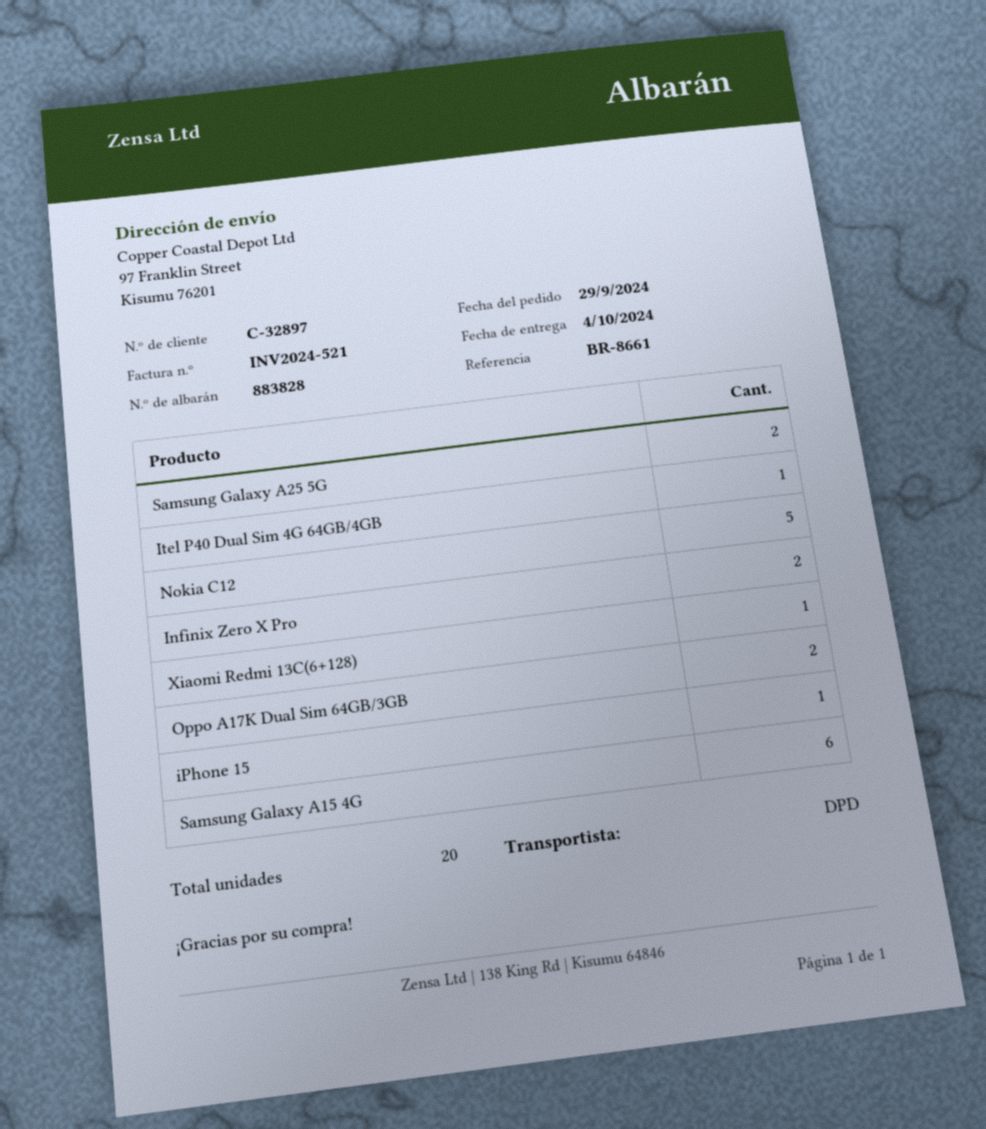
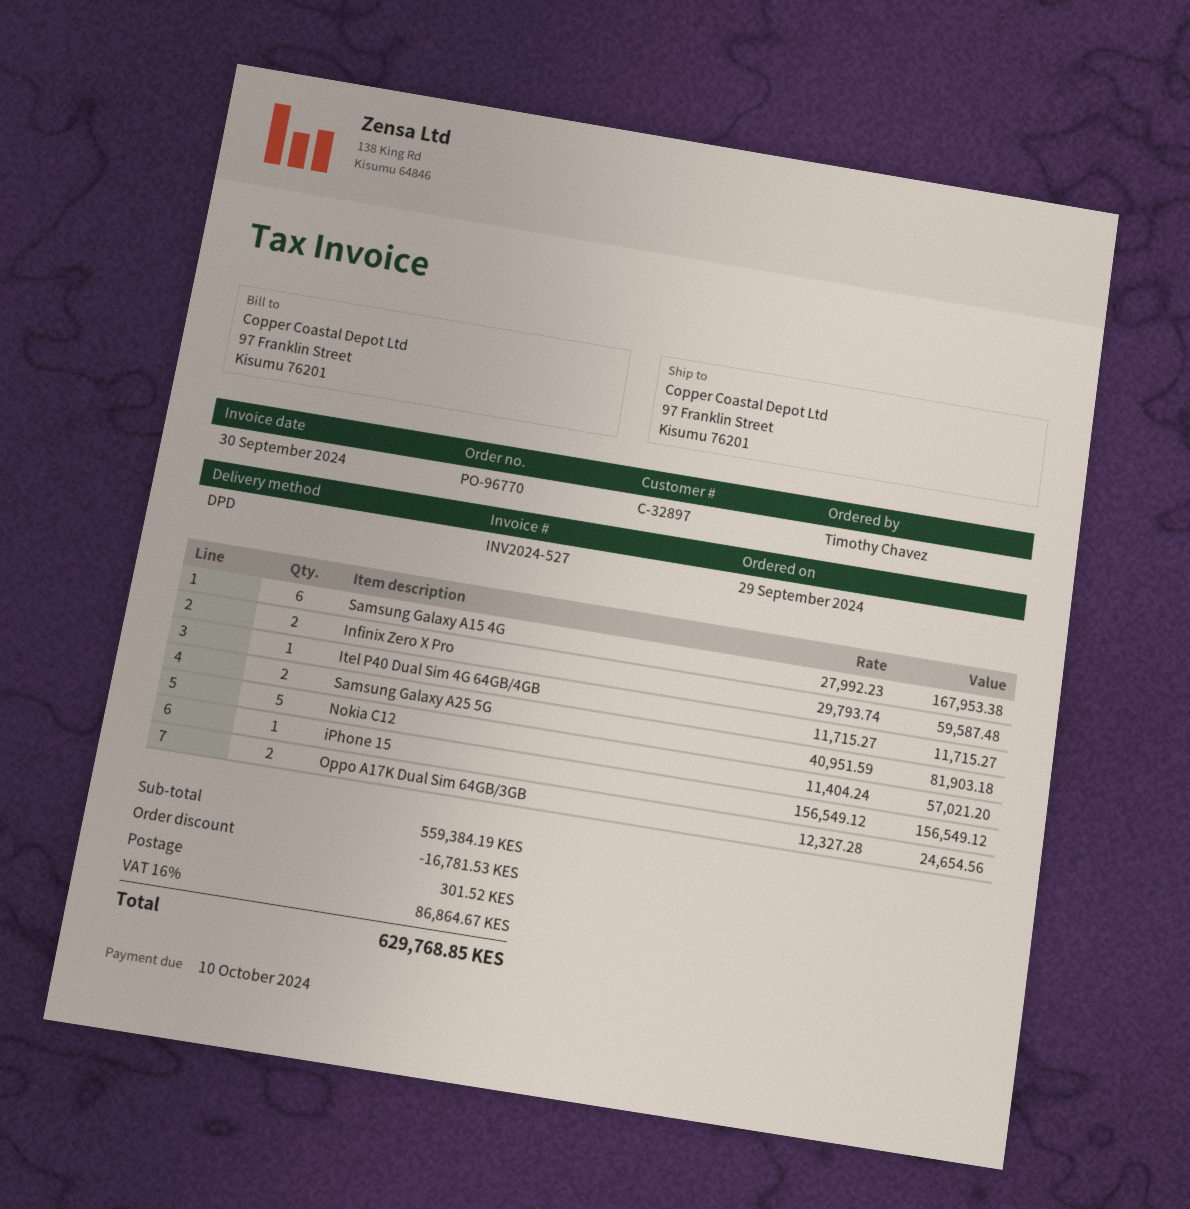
invoice number: INV2024-521 -> INV2024-527
Xiaomi Redmi 13C(6+128): 1 -> none

